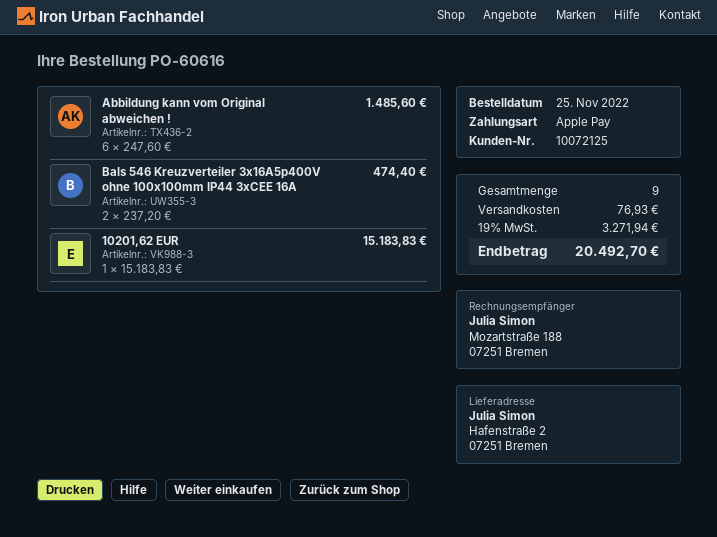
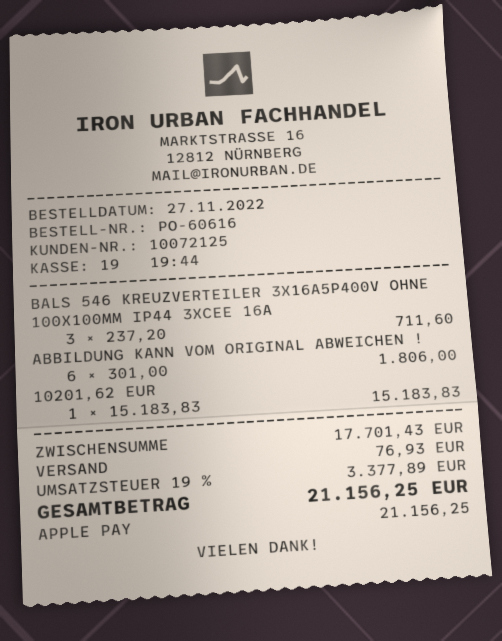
order date: 2022-11-25 -> 2022-11-27
Abbildung kann vom Original abweichen !: 6 x 247.60 = 1485.60 -> 6 x 301.00 = 1806.00
Bals 546 Kreuzverteiler 3x16A5p400V ohne 100x100mm IP44 3xCEE 16A: 2 x 237.20 = 474.40 -> 3 x 237.20 = 711.60
tax: 19% = 3271.94 -> 19% = 3377.89
total: 20492.70 -> 21156.25

